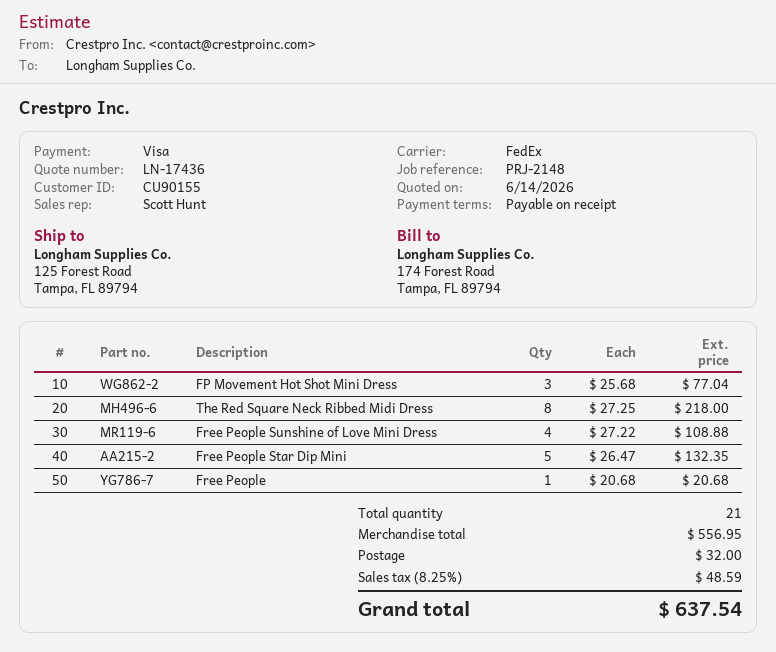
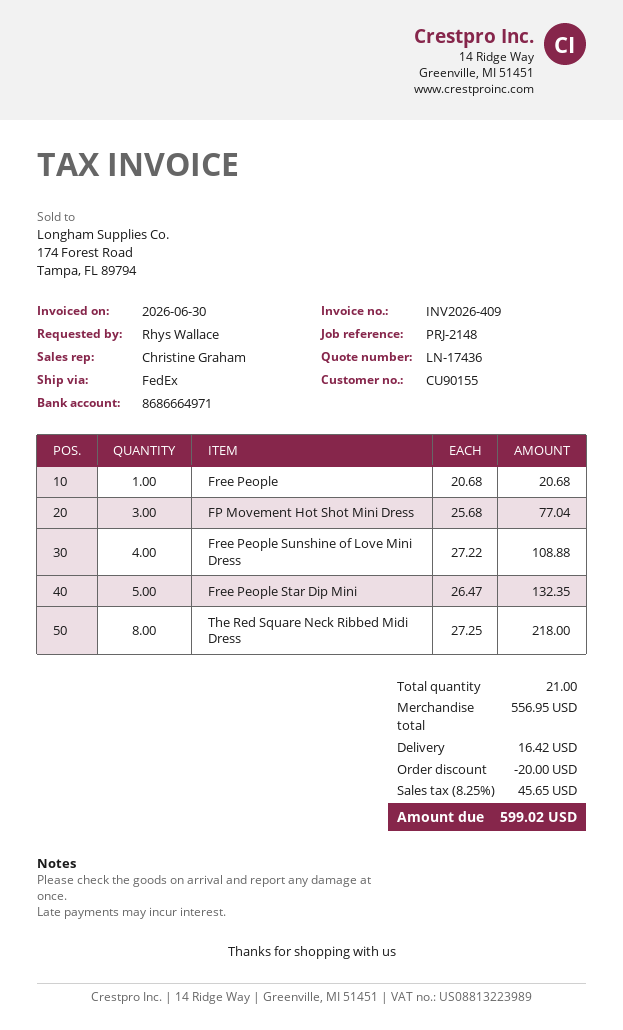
sales rep: Scott Hunt -> Christine Graham
discount: none -> 20.00
shipping: 32.00 -> 16.42
tax: 8.25% = 48.59 -> 8.25% = 45.65
total: 637.54 -> 599.02

